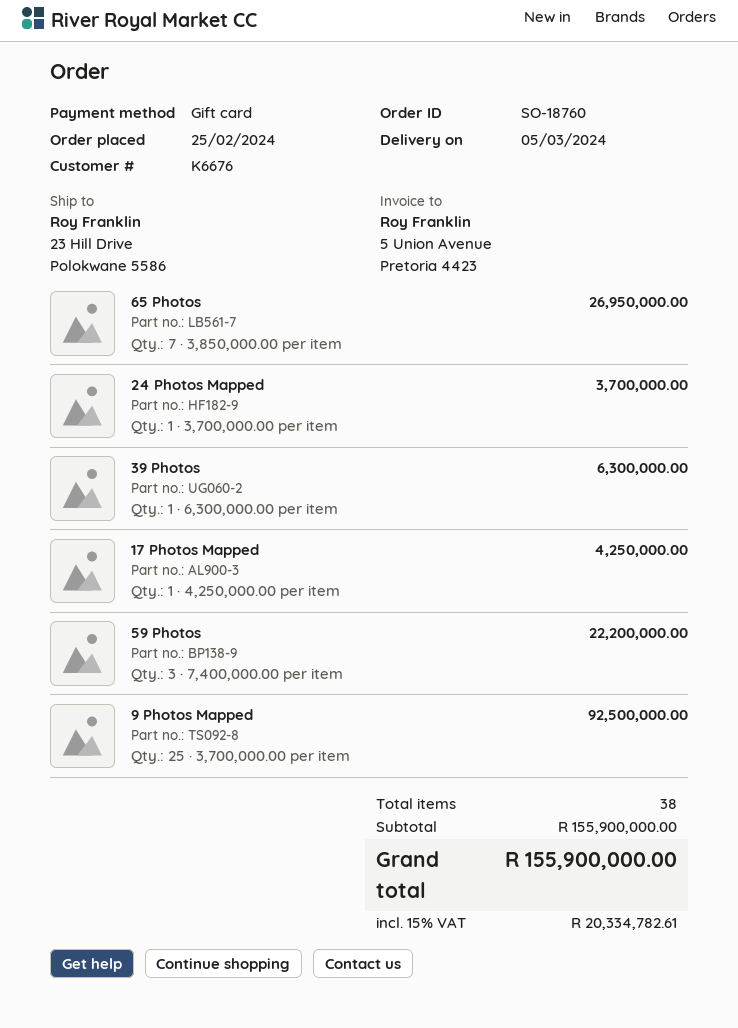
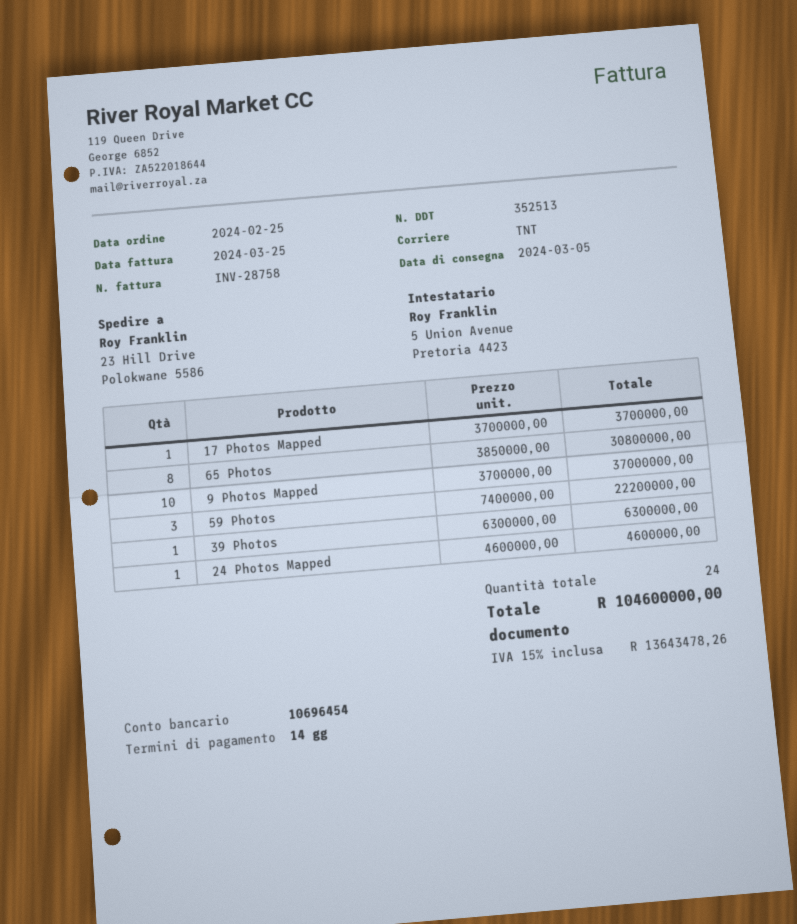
65 Photos: 7 x 3850000.00 = 26950000.00 -> 8 x 3850000.00 = 30800000.00
24 Photos Mapped: 1 x 3700000.00 = 3700000.00 -> 1 x 4600000.00 = 4600000.00
17 Photos Mapped: 1 x 4250000.00 = 4250000.00 -> 1 x 3700000.00 = 3700000.00
9 Photos Mapped: 25 x 3700000.00 = 92500000.00 -> 10 x 3700000.00 = 37000000.00
total quantity: 38 -> 24
tax: 15% = 20334782.61 -> 15% = 13643478.26
total: 155900000.00 -> 104600000.00

